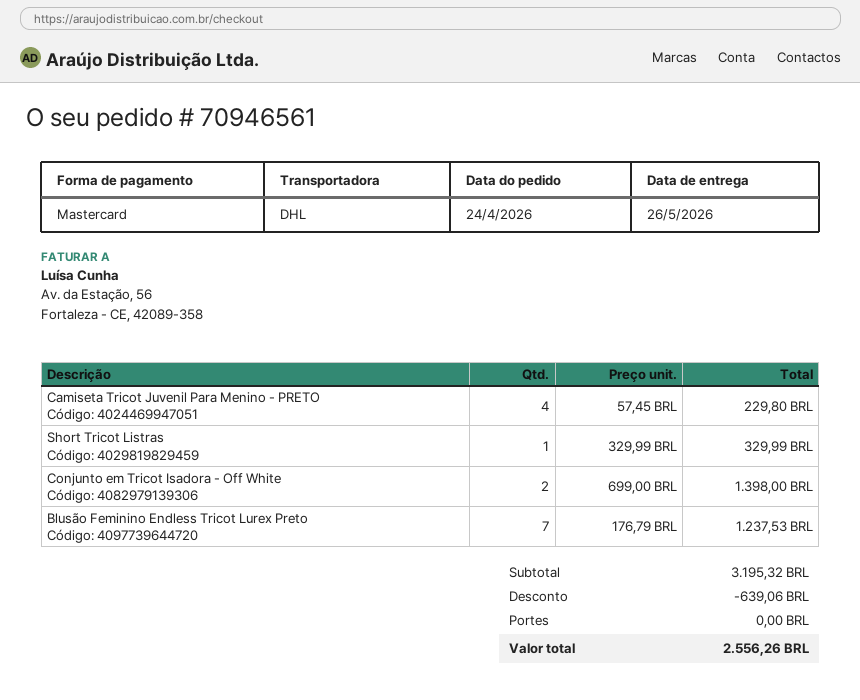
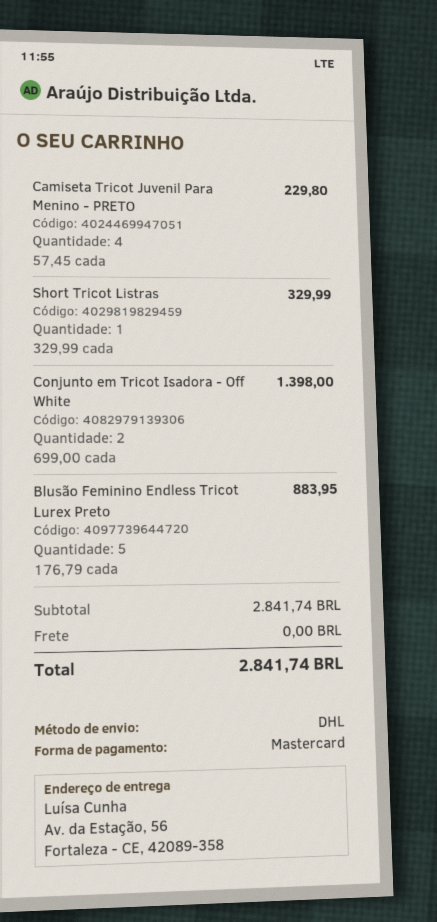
Blusão Feminino Endless Tricot Lurex Preto: 7 x 176.79 = 1237.53 -> 5 x 176.79 = 883.95
subtotal: 3195.32 -> 2841.74
discount: 639.06 -> none
total: 2556.26 -> 2841.74

